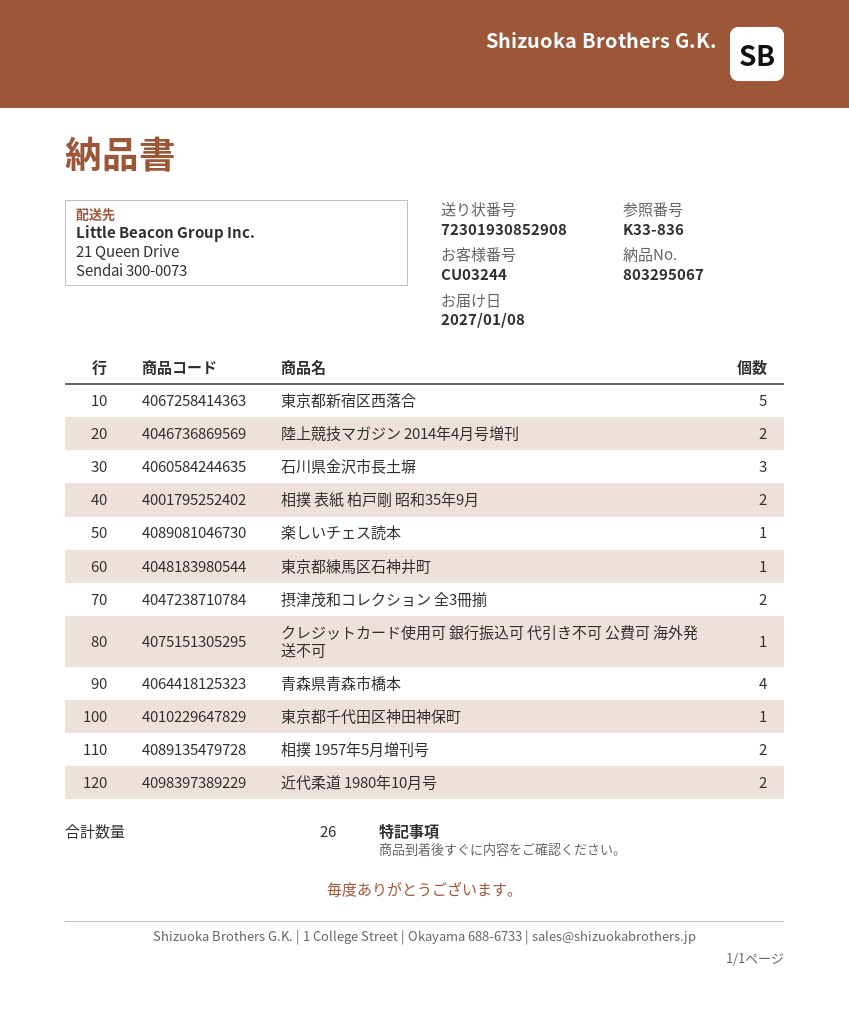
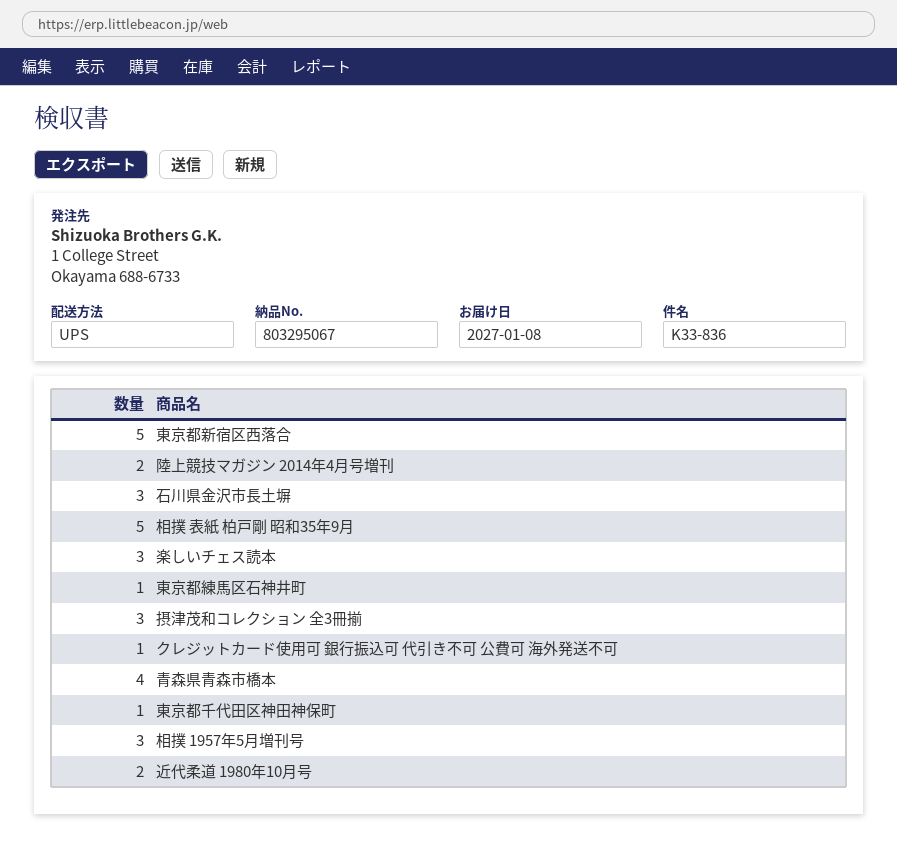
相撲 表紙 柏戸剛 昭和35年9月: 2 -> 5
楽しいチェス読本: 1 -> 3
摂津茂和コレクション 全3冊揃: 2 -> 3
相撲 1957年5月増刊号: 2 -> 3

